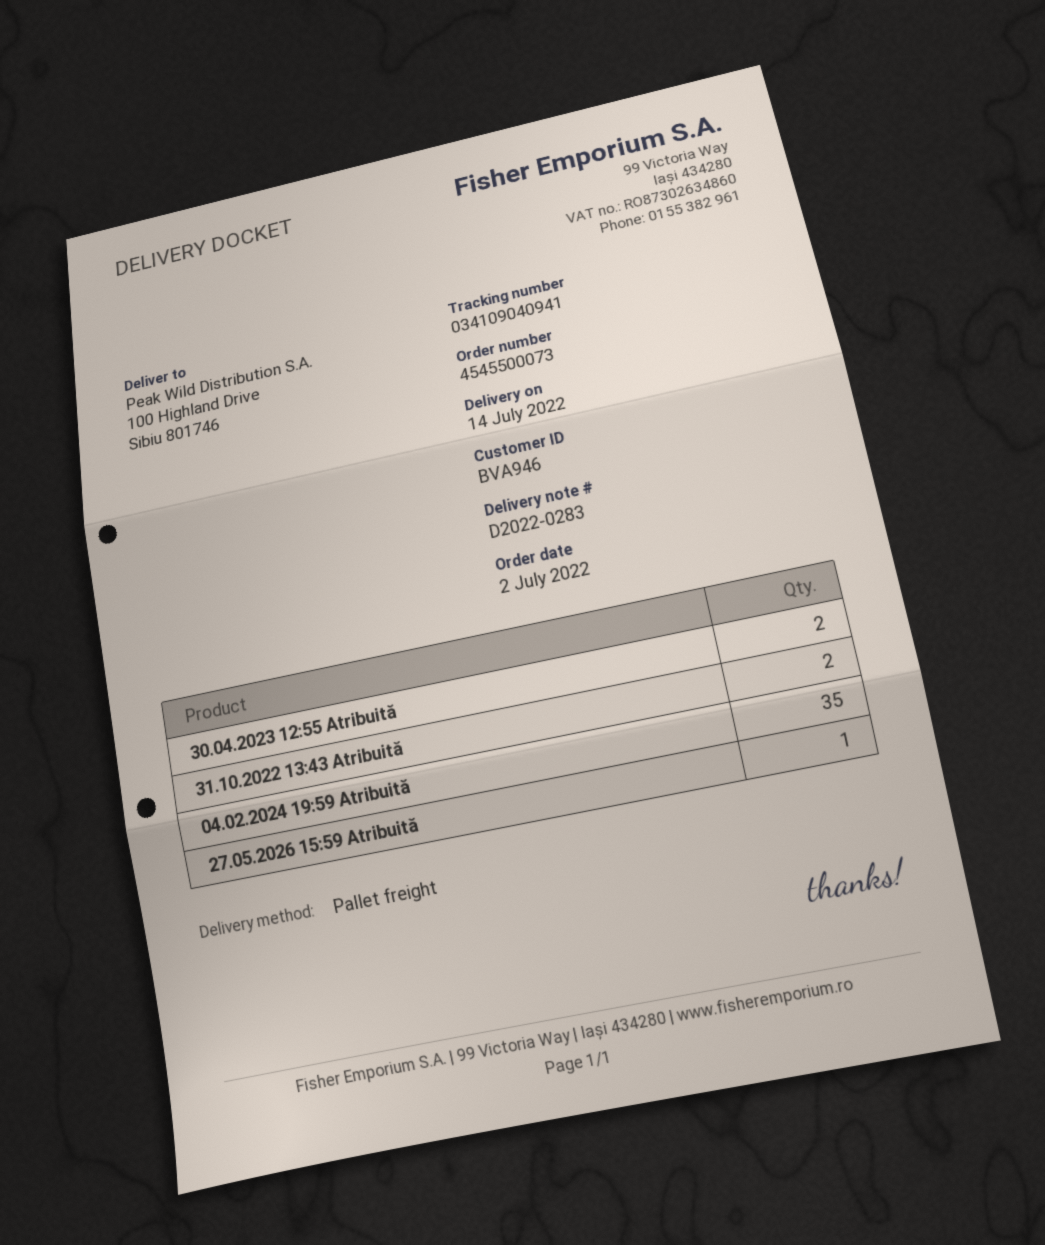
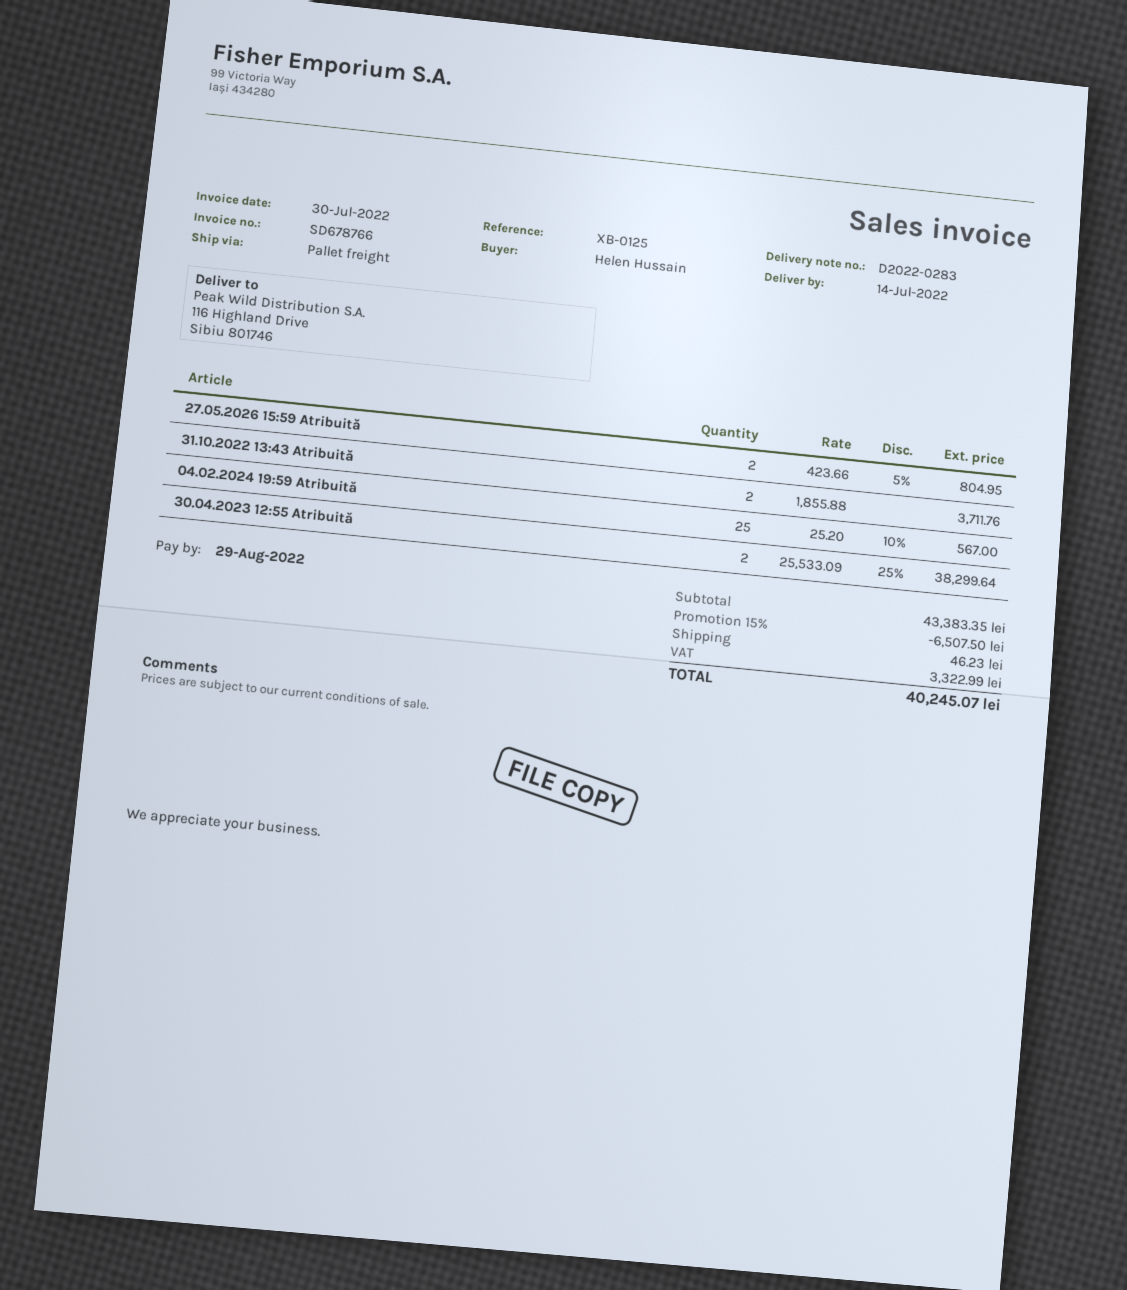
ship to: 100 Highland Drive, Sibiu 801746 -> 116 Highland Drive, Sibiu 801746
04.02.2024 19:59 Atribuită: 35 -> 25
27.05.2026 15:59 Atribuită: 1 -> 2

